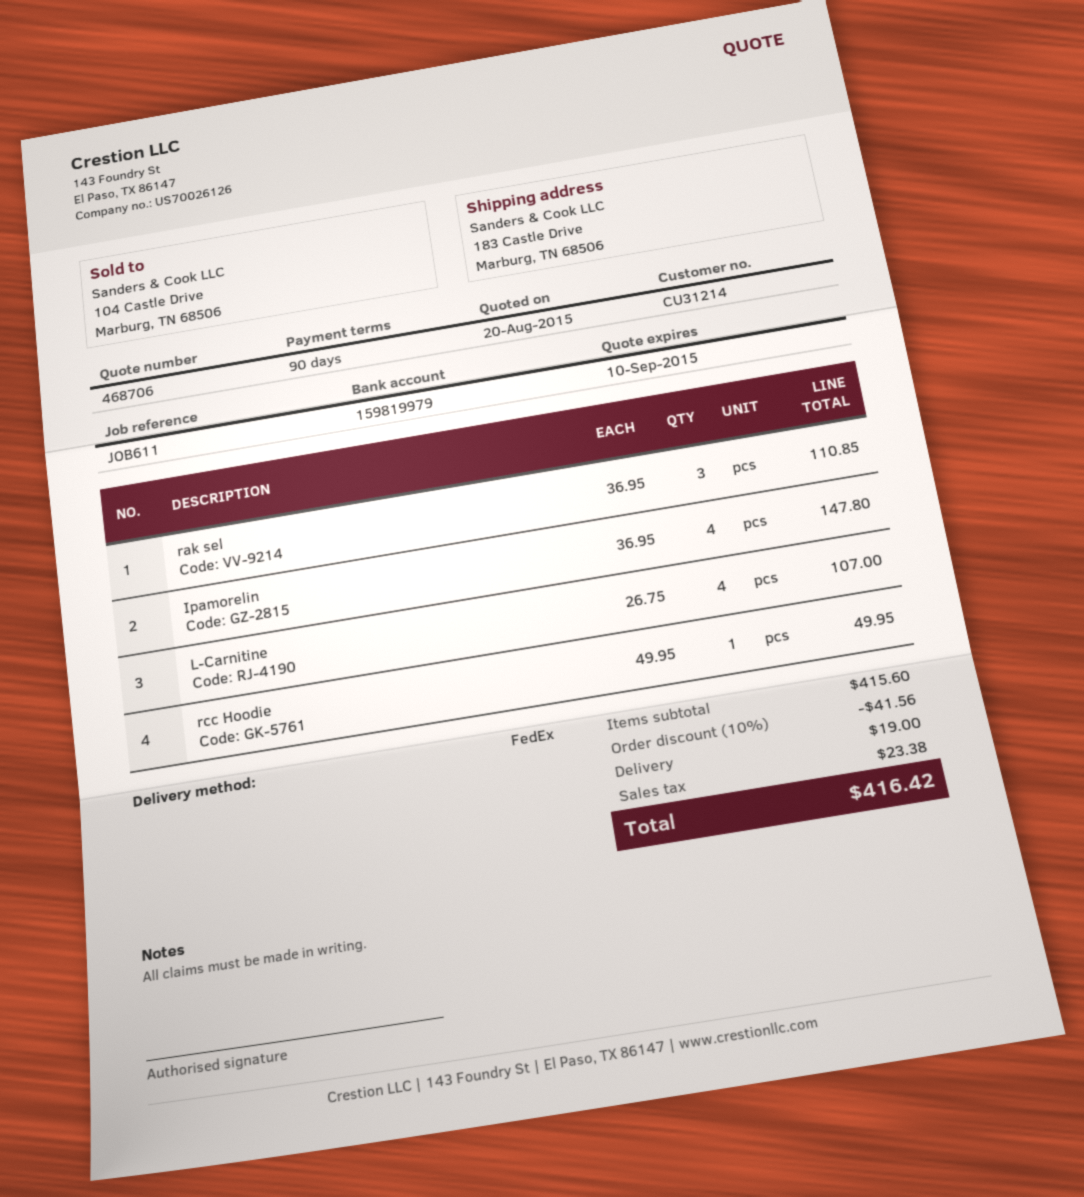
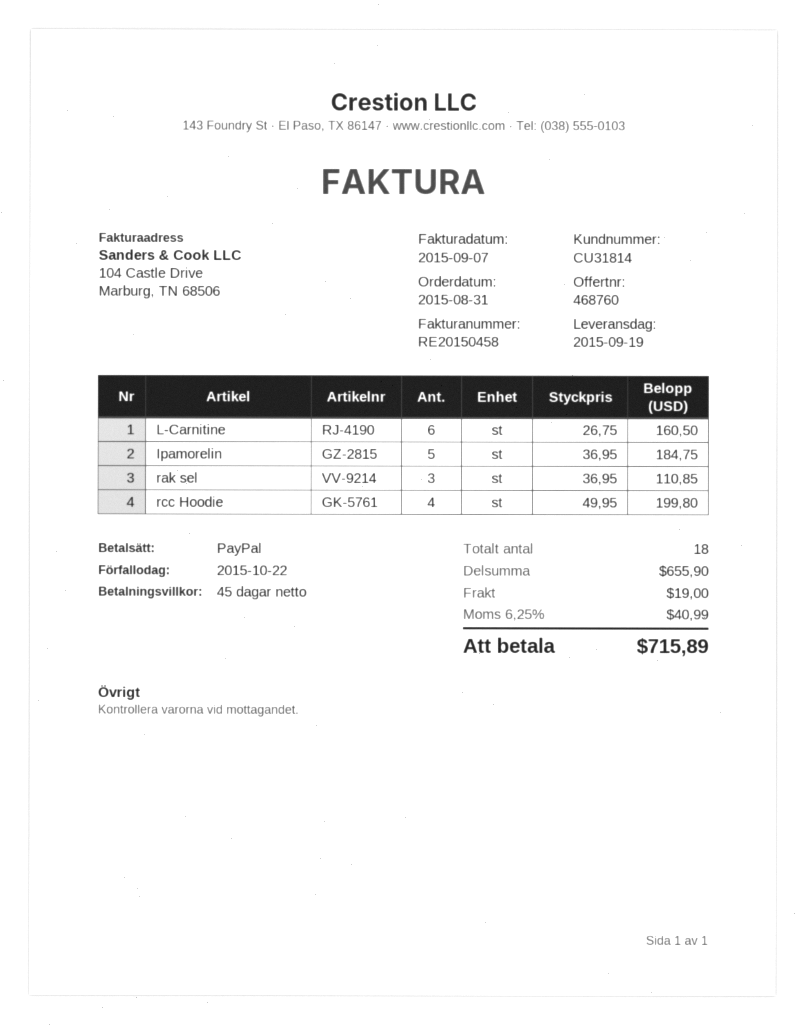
quote number: 468706 -> 468760
payment terms: 90 days -> 45 days
customer number: CU31214 -> CU31814
Ipamorelin: 4 x 36.95 = 147.80 -> 5 x 36.95 = 184.75
L-Carnitine: 4 x 26.75 = 107.00 -> 6 x 26.75 = 160.50
rcc Hoodie: 1 x 49.95 = 49.95 -> 4 x 49.95 = 199.80
subtotal: 415.60 -> 655.90
discount: 10% = 41.56 -> none
tax: 23.38 -> 40.99
total: 416.42 -> 715.89

